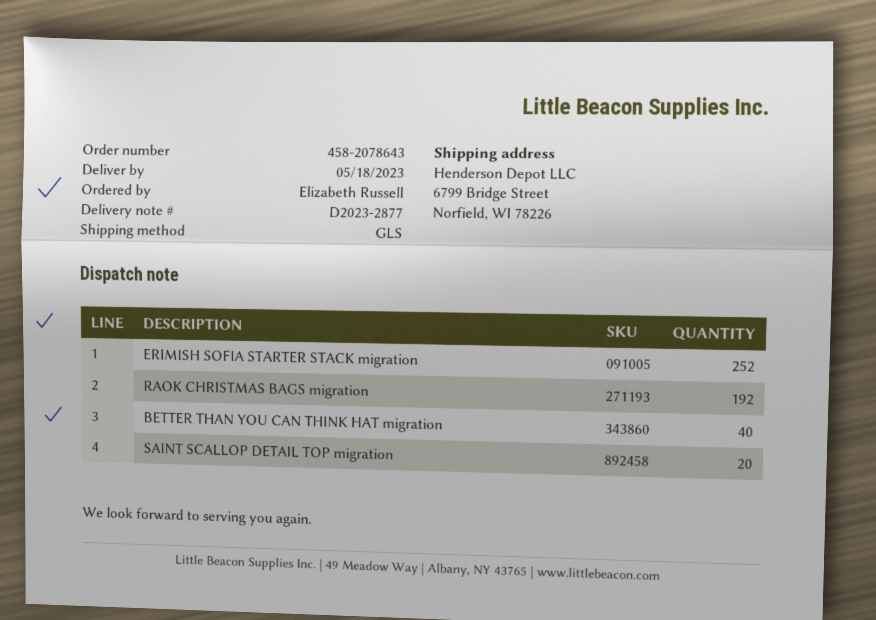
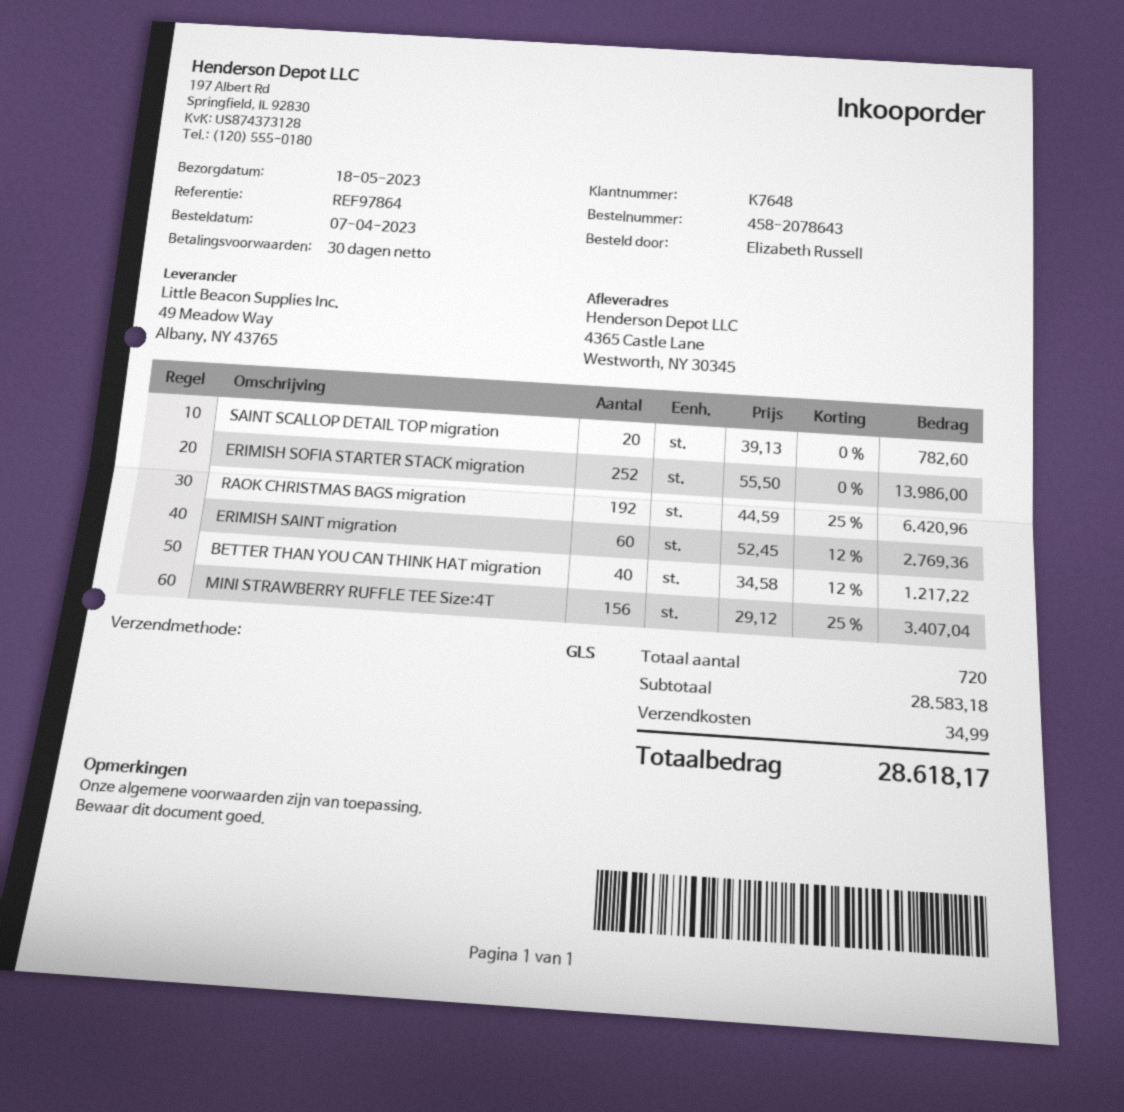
ship to: 6799 Bridge Street, Norfield, WI 78226 -> 4365 Castle Lane, Westworth, NY 30345
ERIMISH SAINT migration: none -> 60
MINI STRAWBERRY RUFFLE TEE Size:4T: none -> 156

